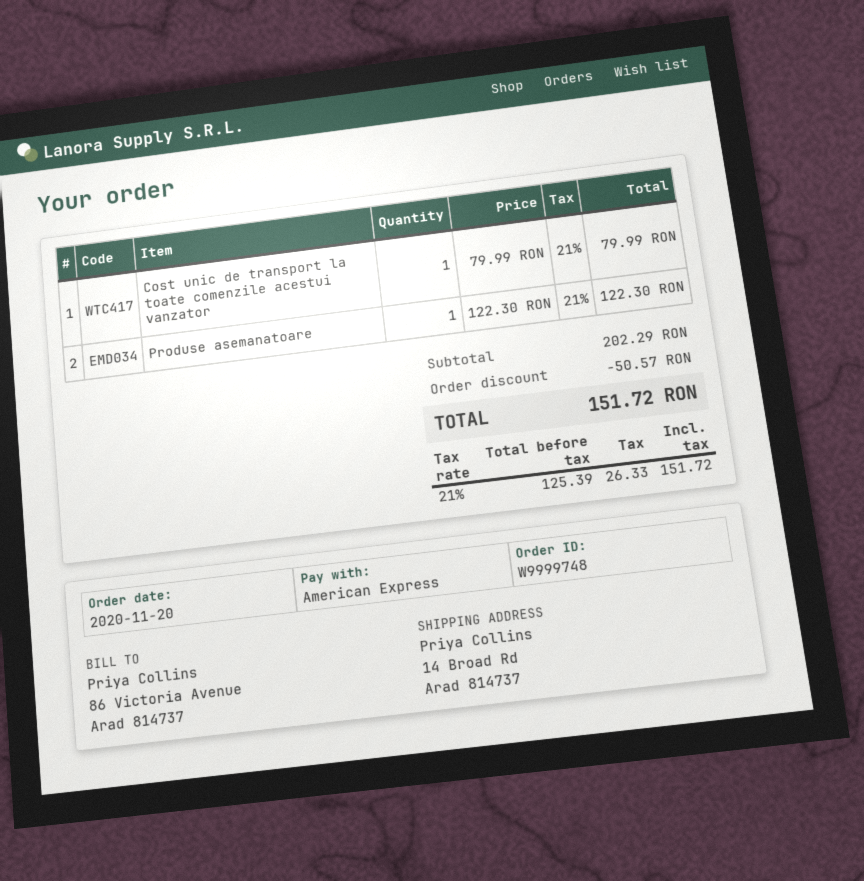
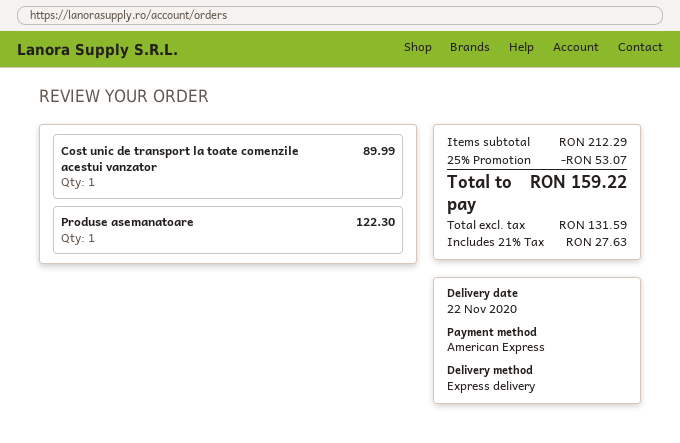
Cost unic de transport la toate comenzile acestui vanzator: 1 for 79.99 -> 1 for 89.99
subtotal: 202.29 -> 212.29
discount: 50.57 -> 53.07
net: 125.39 -> 131.59
tax: 21% = 26.33 -> 21% = 27.63
total: 151.72 -> 159.22

